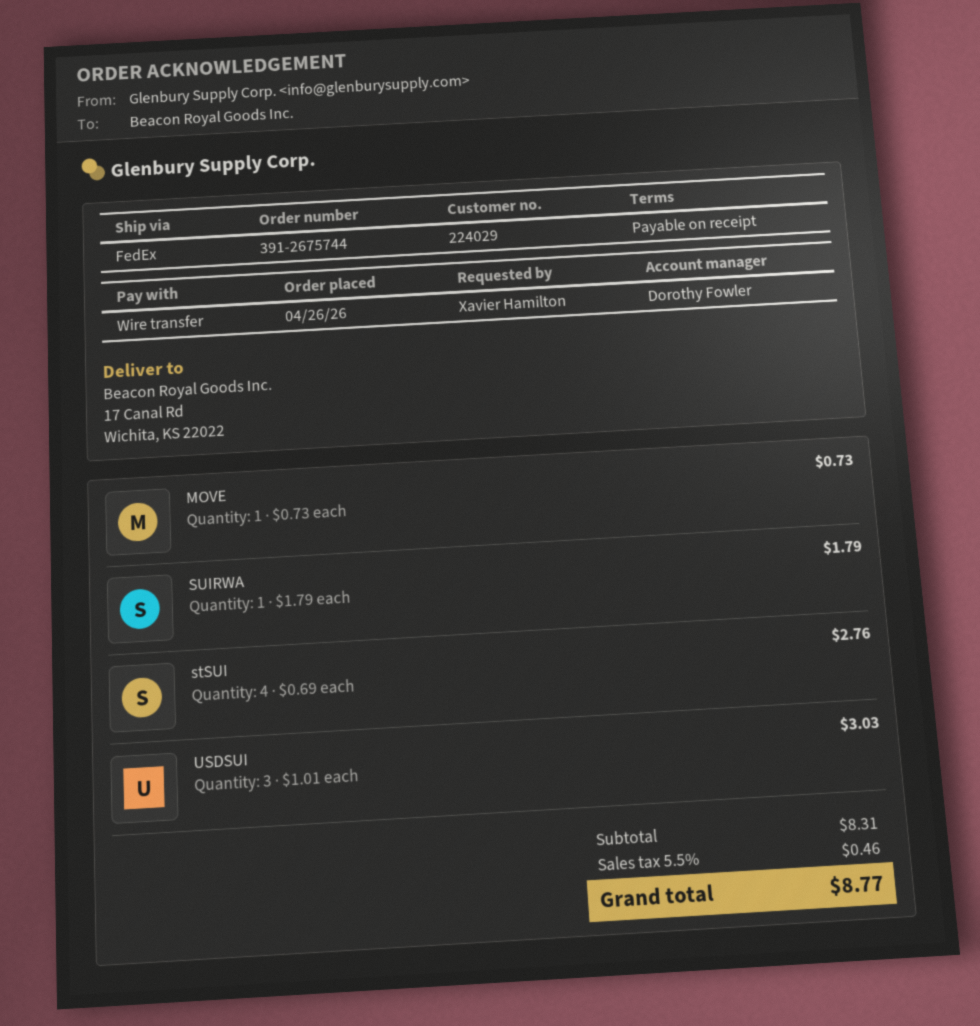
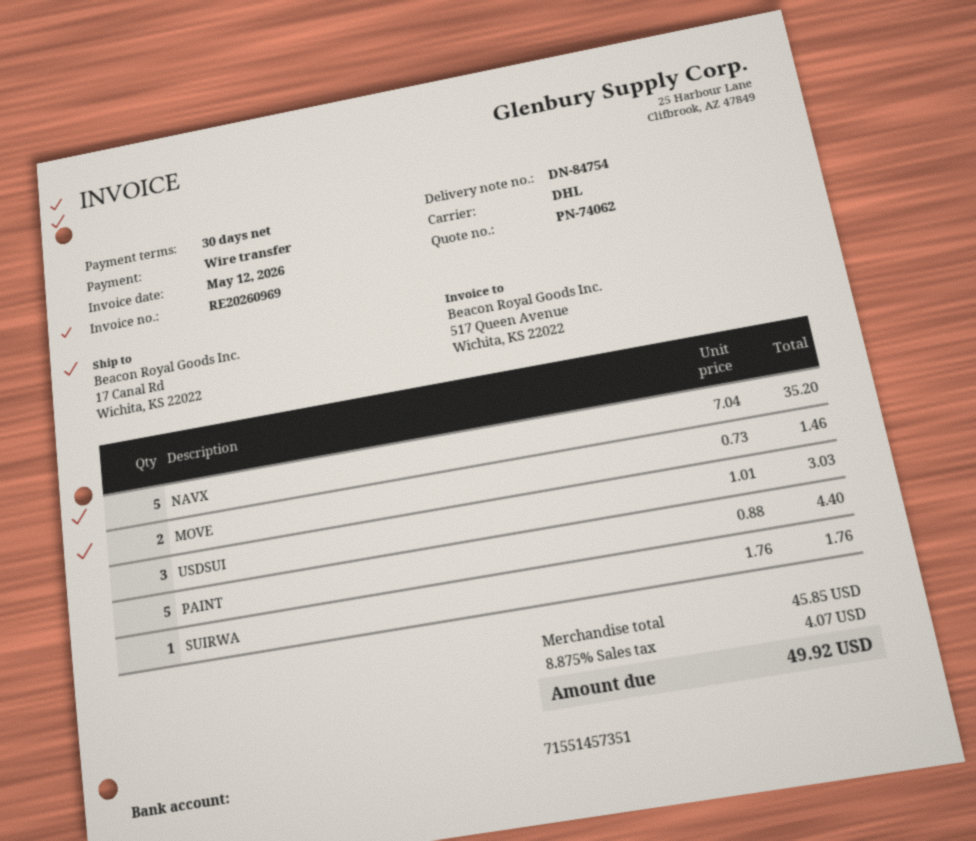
payment terms: on receipt -> 30 days
shipping method: FedEx -> DHL
MOVE: 1 x 0.73 = 0.73 -> 2 x 0.73 = 1.46
SUIRWA: 1 x 1.79 = 1.79 -> 1 x 1.76 = 1.76
stSUI: 4 x 0.69 = 2.76 -> none
NAVX: none -> 5 x 7.04 = 35.20
PAINT: none -> 5 x 0.88 = 4.40
subtotal: 8.31 -> 45.85
tax: 5.5% = 0.46 -> 8.875% = 4.07
total: 8.77 -> 49.92

